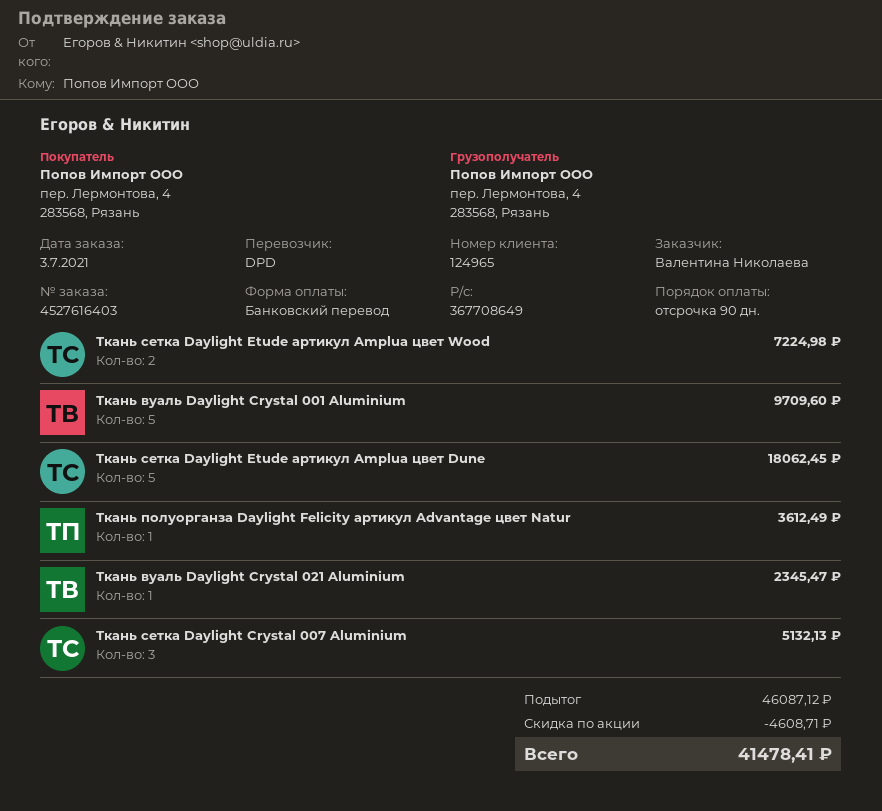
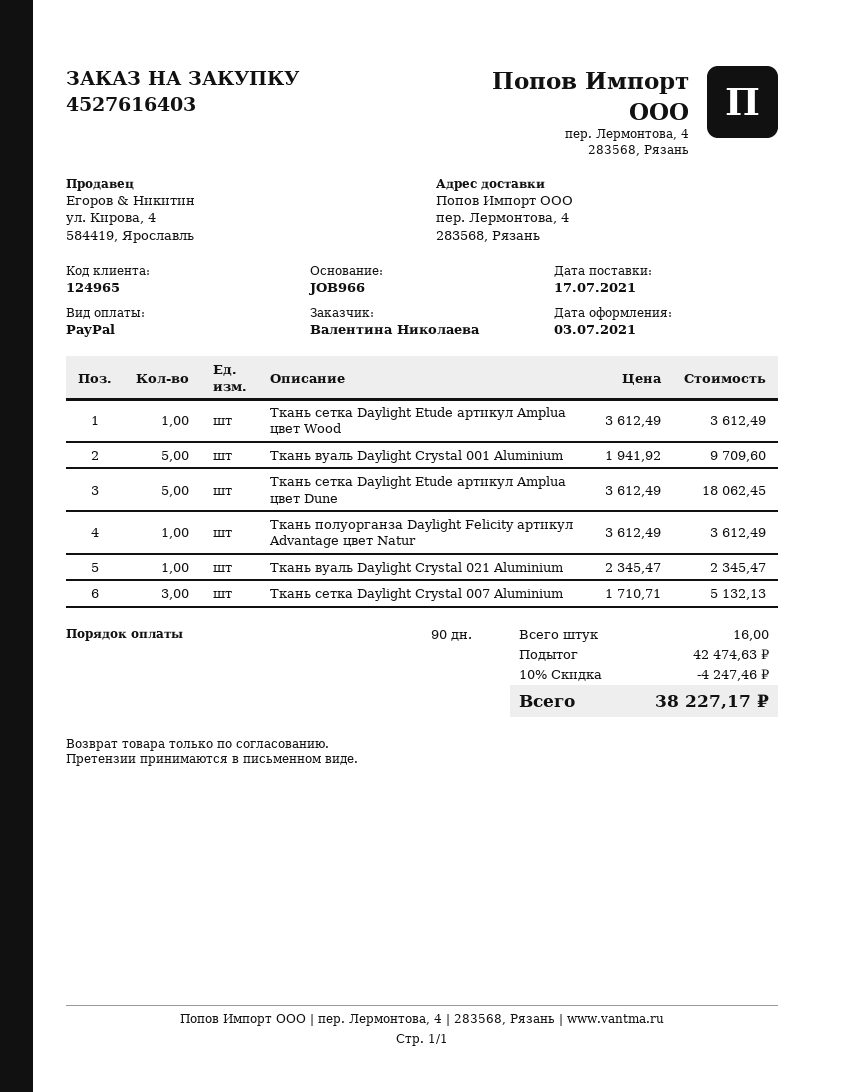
payment method: bank transfer -> PayPal
Ткань сетка Daylight Etude артикул Amplua цвет Wood: 2 for 7224.98 -> 1 for 3612.49
subtotal: 46087.12 -> 42474.63
discount: 4608.71 -> 4247.46
total: 41478.41 -> 38227.17

